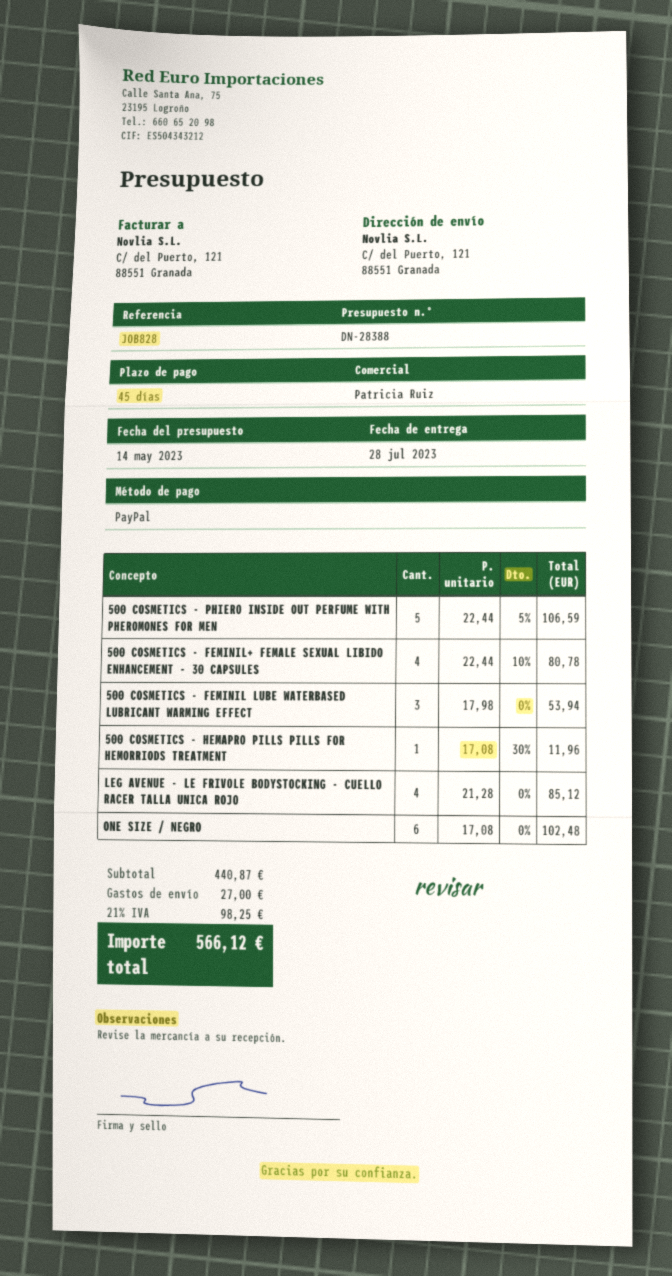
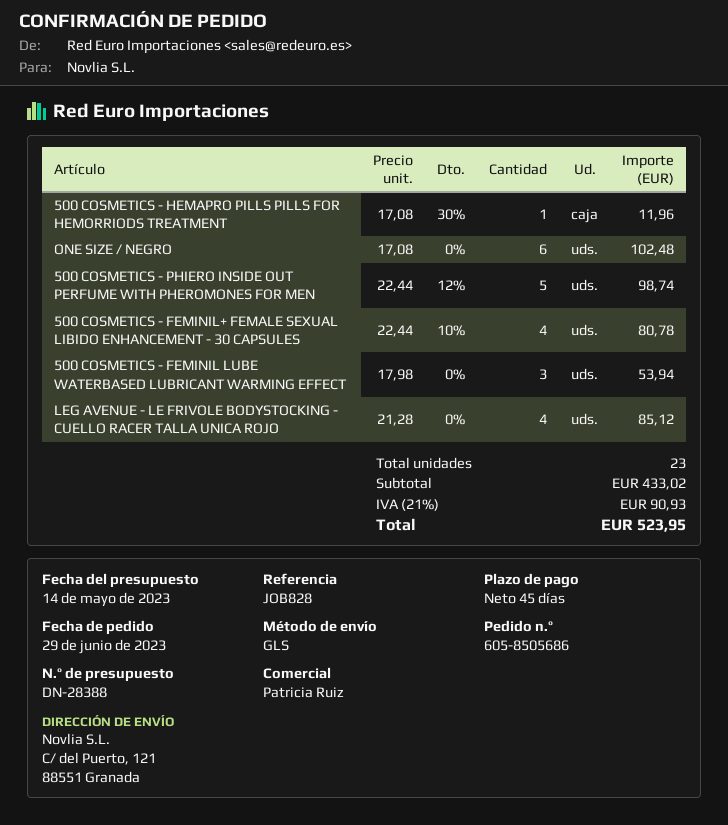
500 COSMETICS - PHIERO INSIDE OUT PERFUME WITH PHEROMONES FOR MEN: 5 x 22.44 - 5% = 106.59 -> 5 x 22.44 - 12% = 98.74
subtotal: 440.87 -> 433.02
shipping: 27.00 -> none
tax: 21% = 98.25 -> 21% = 90.93
total: 566.12 -> 523.95

